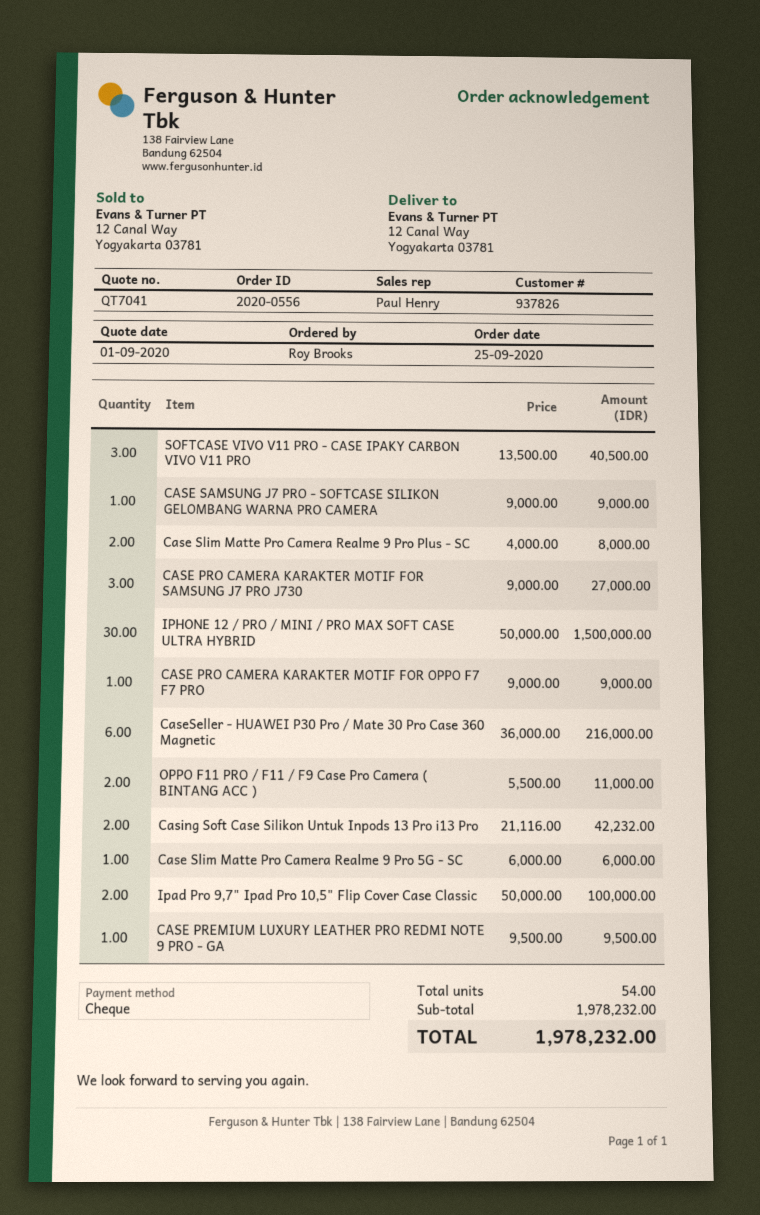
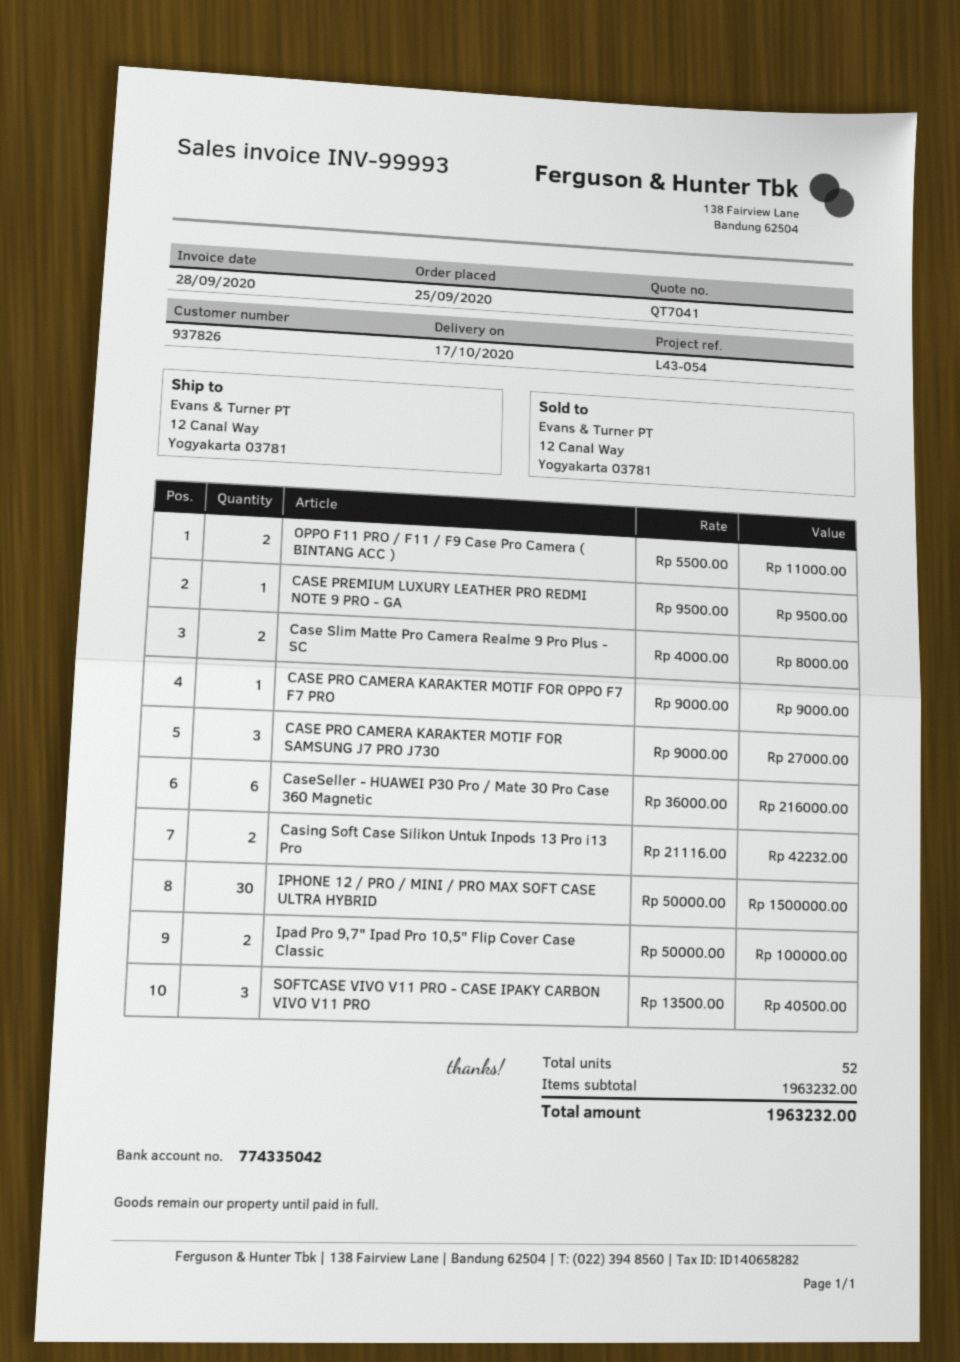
CASE SAMSUNG J7 PRO - SOFTCASE SILIKON GELOMBANG WARNA PRO CAMERA: 1 x 9000.00 = 9000.00 -> none
Case Slim Matte Pro Camera Realme 9 Pro 5G - SC: 1 x 6000.00 = 6000.00 -> none
total quantity: 54 -> 52
subtotal: 1978232.00 -> 1963232.00
total: 1978232.00 -> 1963232.00

